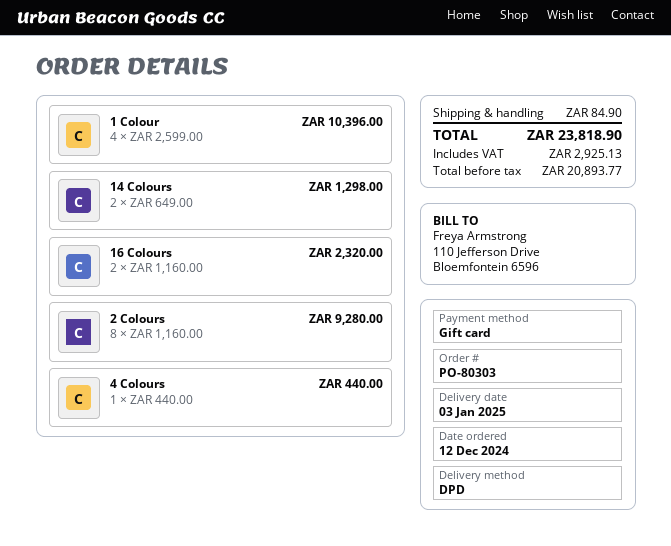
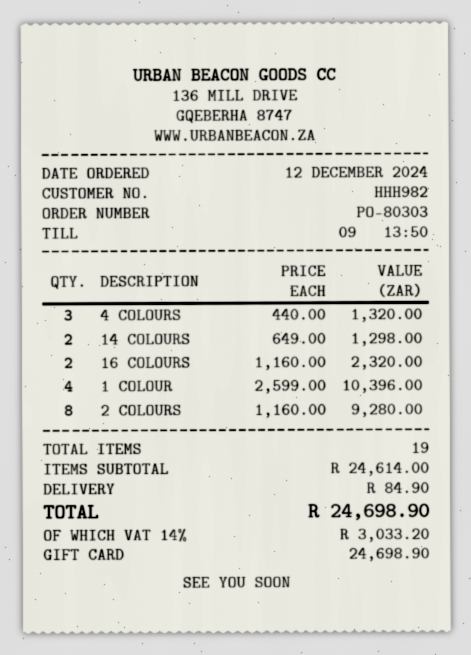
4 Colours: 1 x 440.00 = 440.00 -> 3 x 440.00 = 1320.00
tax: 2925.13 -> 3033.20
total: 23818.90 -> 24698.90

